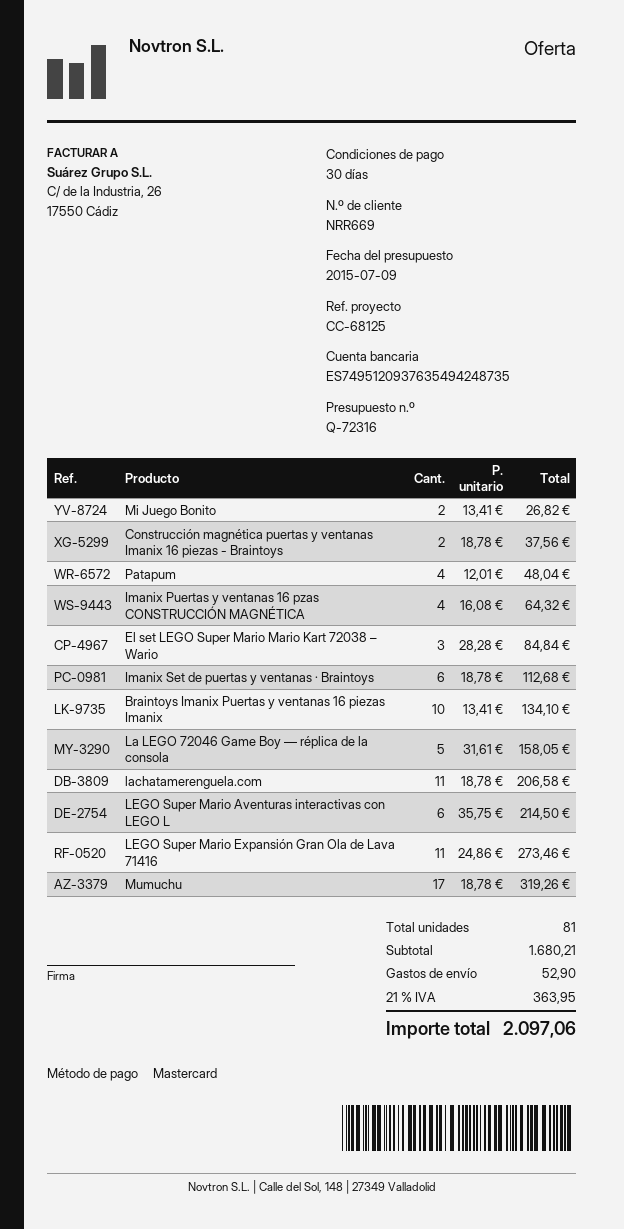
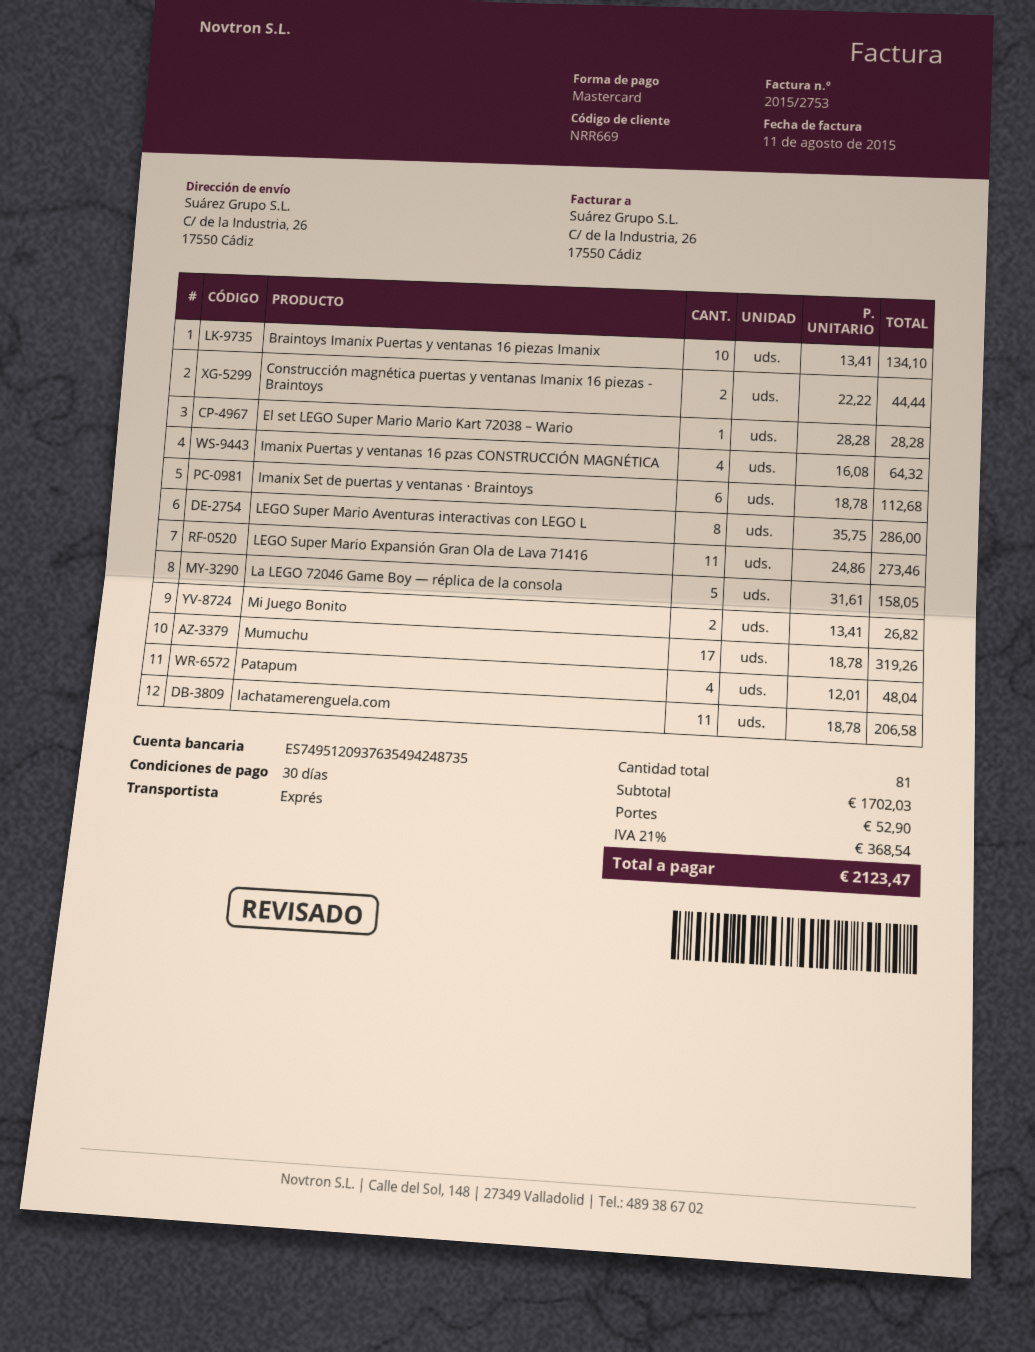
Construcción magnética puertas y ventanas Imanix 16 piezas - Braintoys: 2 x 18.78 = 37.56 -> 2 x 22.22 = 44.44
El set LEGO Super Mario Mario Kart 72038 – Wario: 3 x 28.28 = 84.84 -> 1 x 28.28 = 28.28
LEGO Super Mario Aventuras interactivas con LEGO L: 6 x 35.75 = 214.50 -> 8 x 35.75 = 286.00
subtotal: 1680.21 -> 1702.03
tax: 21% = 363.95 -> 21% = 368.54
total: 2097.06 -> 2123.47

